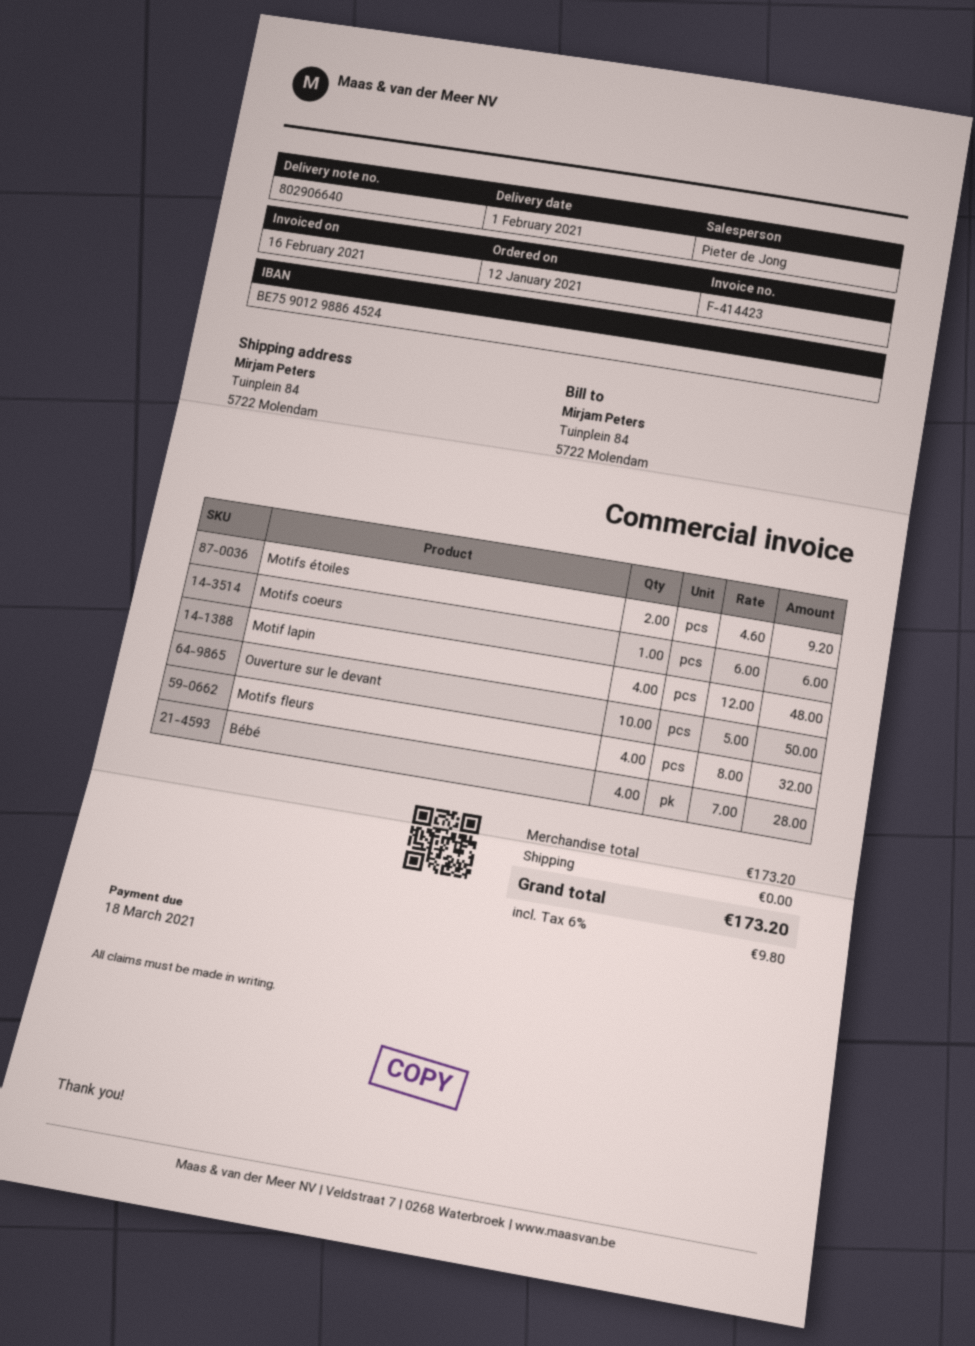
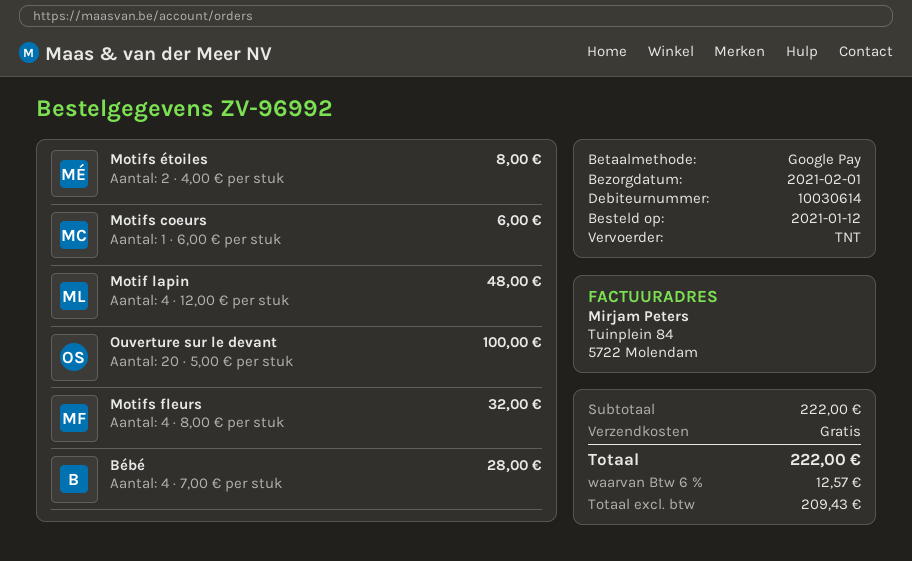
Motifs étoiles: 2 x 4.60 = 9.20 -> 2 x 4.00 = 8.00
Ouverture sur le devant: 10 x 5.00 = 50.00 -> 20 x 5.00 = 100.00
subtotal: 173.20 -> 222.00
tax: 6% = 9.80 -> 6% = 12.57
total: 173.20 -> 222.00

